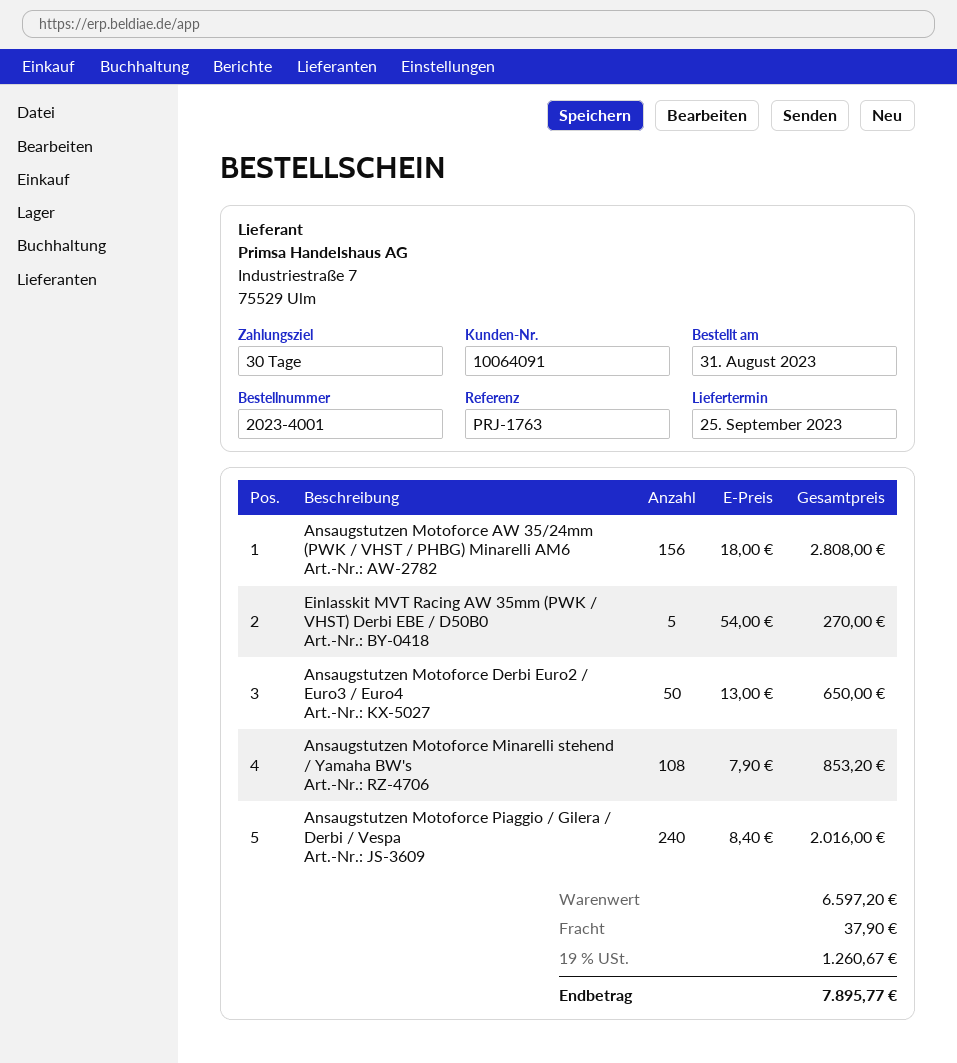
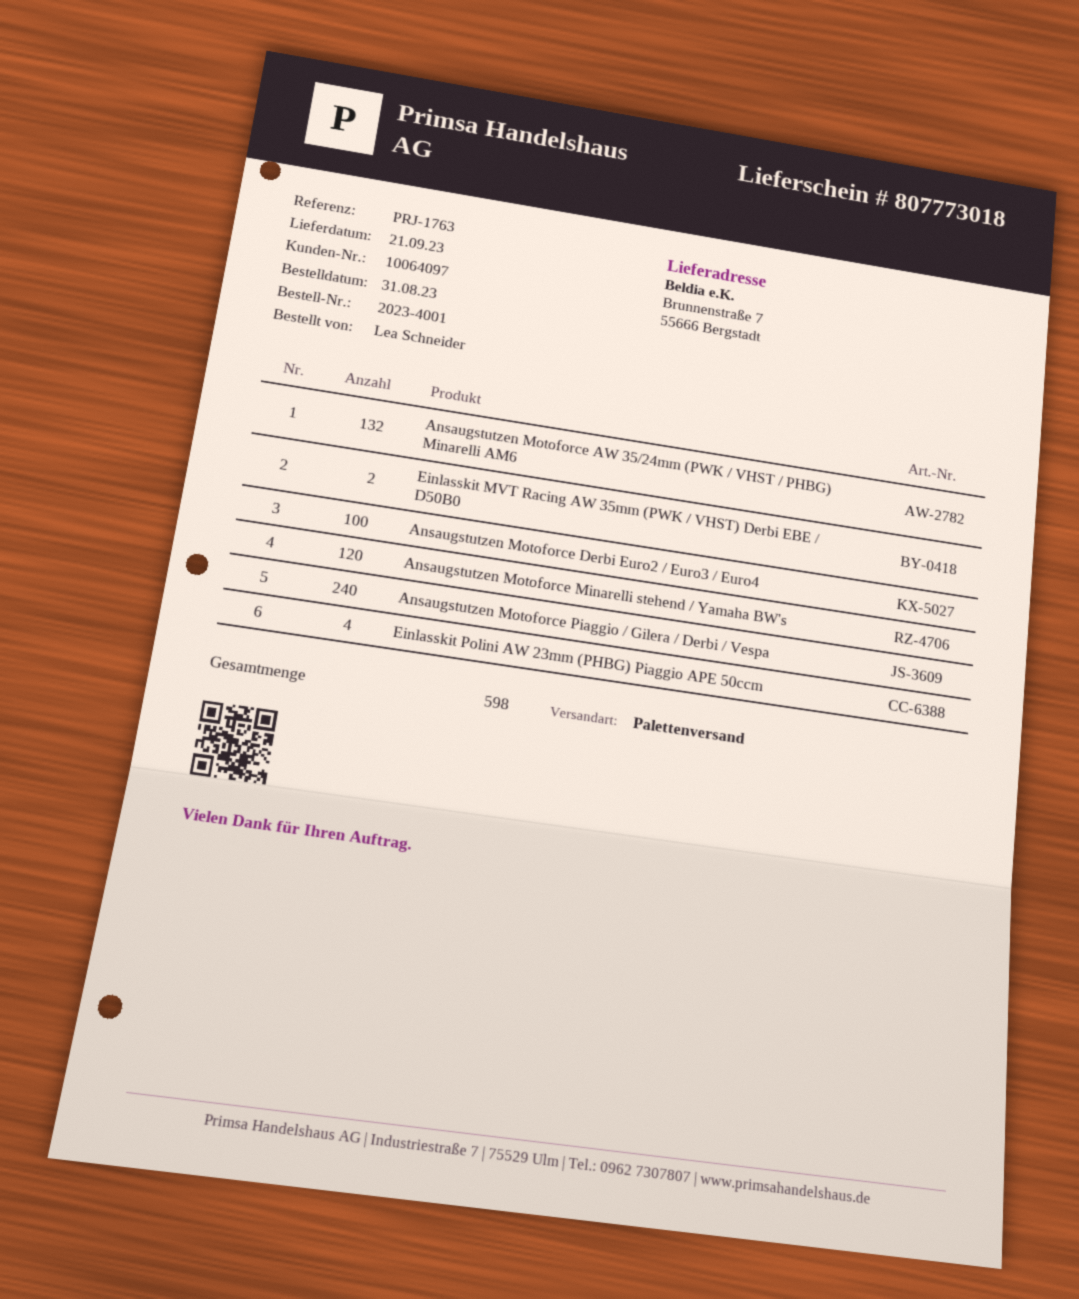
delivery date: 2023-09-25 -> 2023-09-21
customer number: 10064091 -> 10064097
Ansaugstutzen Motoforce AW 35/24mm (PWK / VHST / PHBG) Minarelli AM6: 156 -> 132
Einlasskit MVT Racing AW 35mm (PWK / VHST) Derbi EBE / D50B0: 5 -> 2
Ansaugstutzen Motoforce Derbi Euro2 / Euro3 / Euro4: 50 -> 100
Ansaugstutzen Motoforce Minarelli stehend / Yamaha BW's: 108 -> 120
Einlasskit Polini AW 23mm (PHBG) Piaggio APE 50ccm: none -> 4

